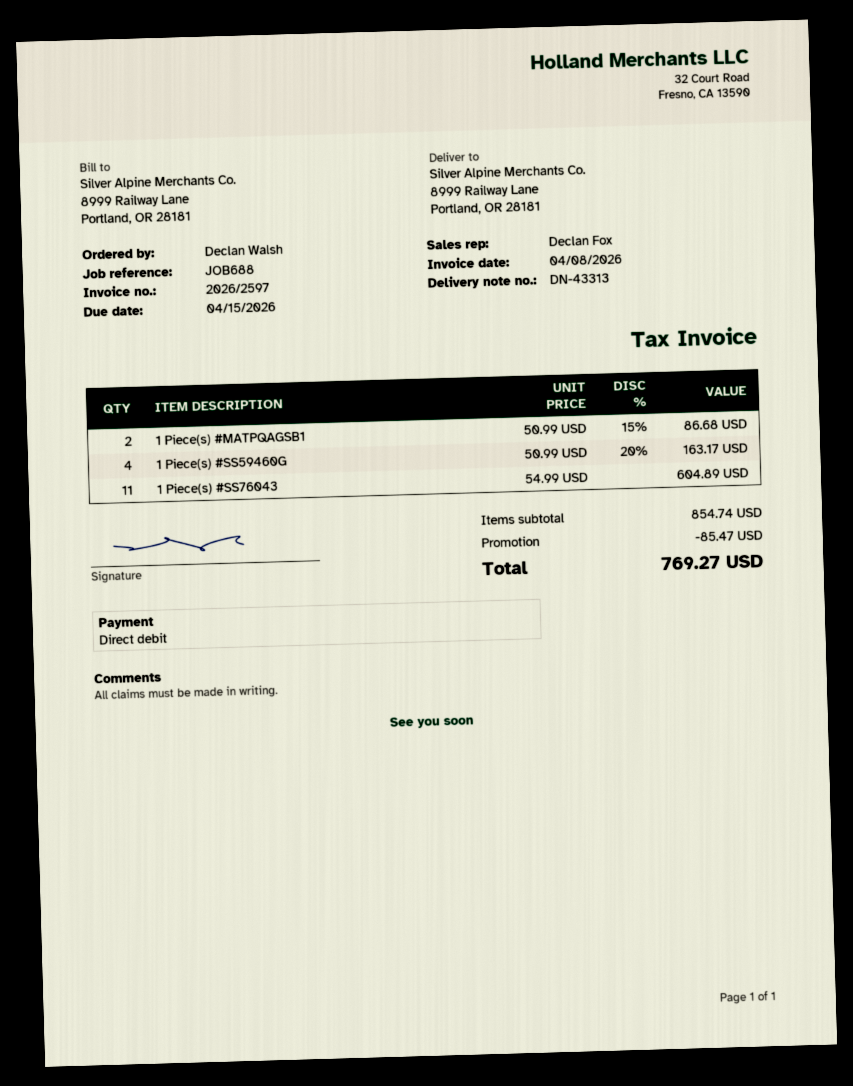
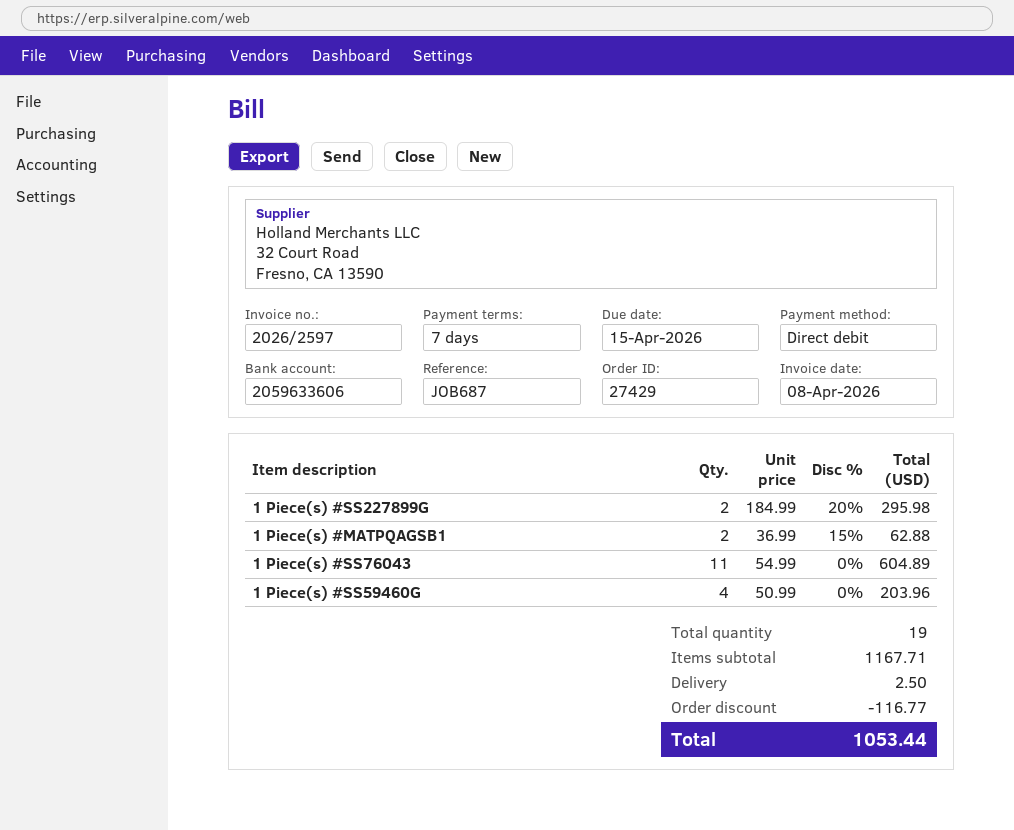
reference: JOB688 -> JOB687
1 Piece(s) #MATPQAGSB1: 2 x 50.99 - 15% = 86.68 -> 2 x 36.99 - 15% = 62.88
1 Piece(s) #SS59460G: 4 x 50.99 - 20% = 163.17 -> 4 x 50.99 = 203.96
1 Piece(s) #SS227899G: none -> 2 x 184.99 - 20% = 295.98
subtotal: 854.74 -> 1167.71
discount: 85.47 -> 116.77
shipping: none -> 2.50
total: 769.27 -> 1053.44

